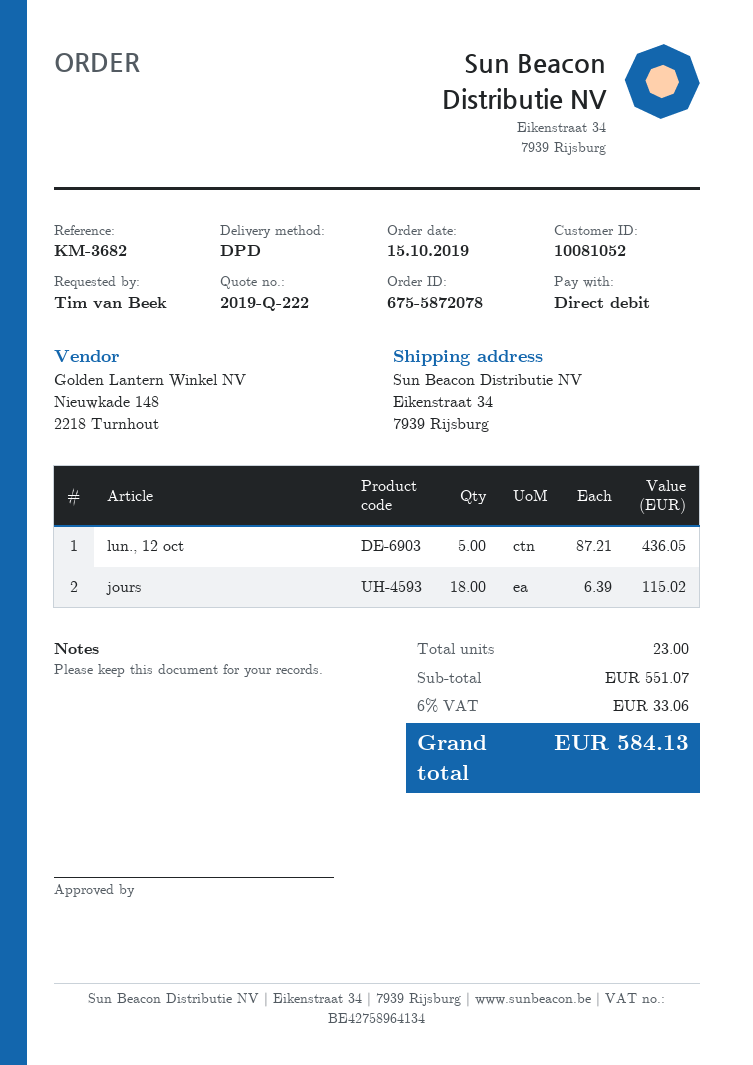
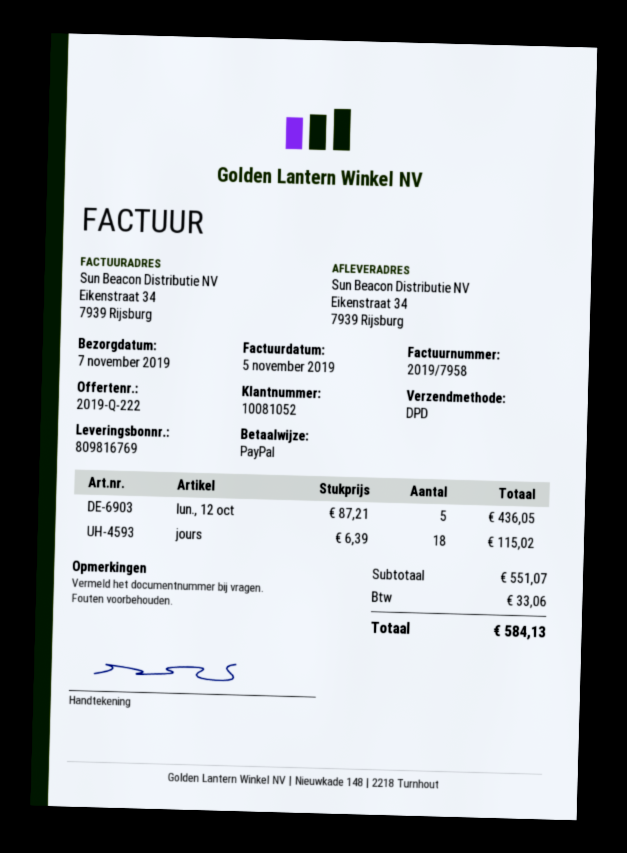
payment method: direct debit -> PayPal

